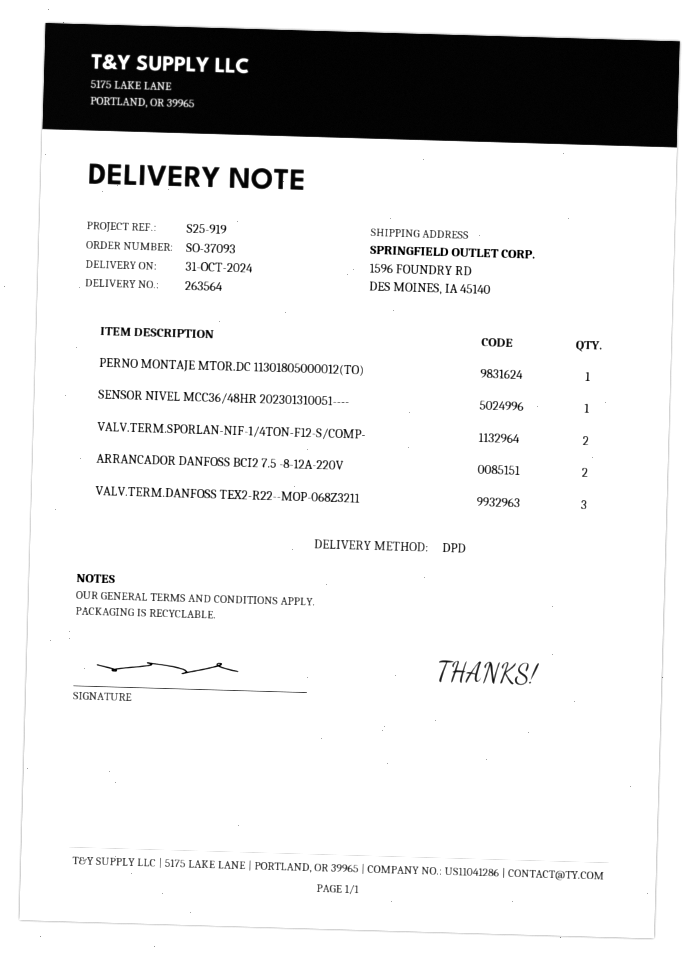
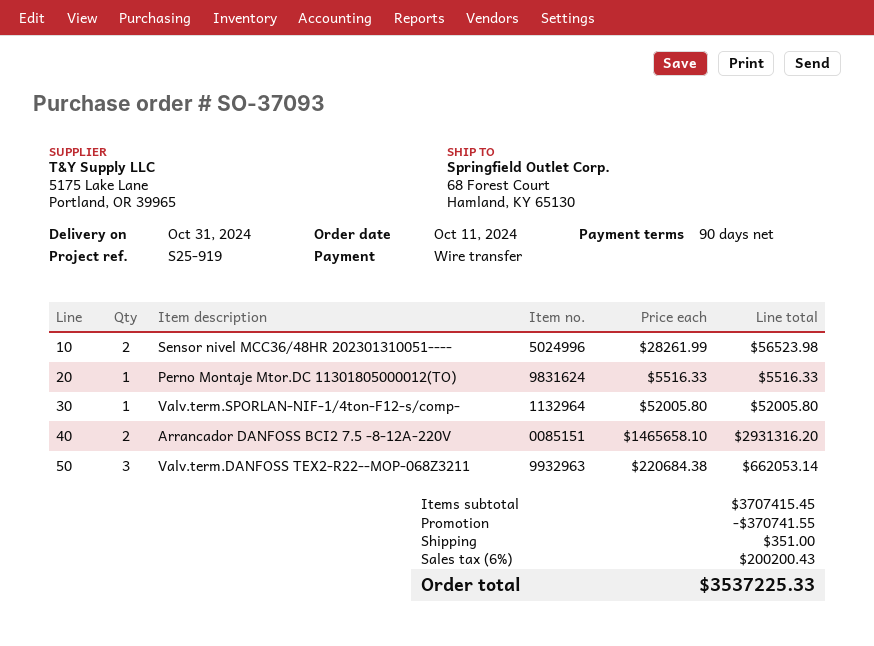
ship to: 1596 FOUNDRY RD, DES MOINES, IA 45140 -> 68 Forest Court, Hamland, KY 65130
SENSOR NIVEL MCC36/48HR 202301310051----: 1 -> 2
VALV.TERM.SPORLAN-NIF-1/4TON-F12-S/COMP-: 2 -> 1

